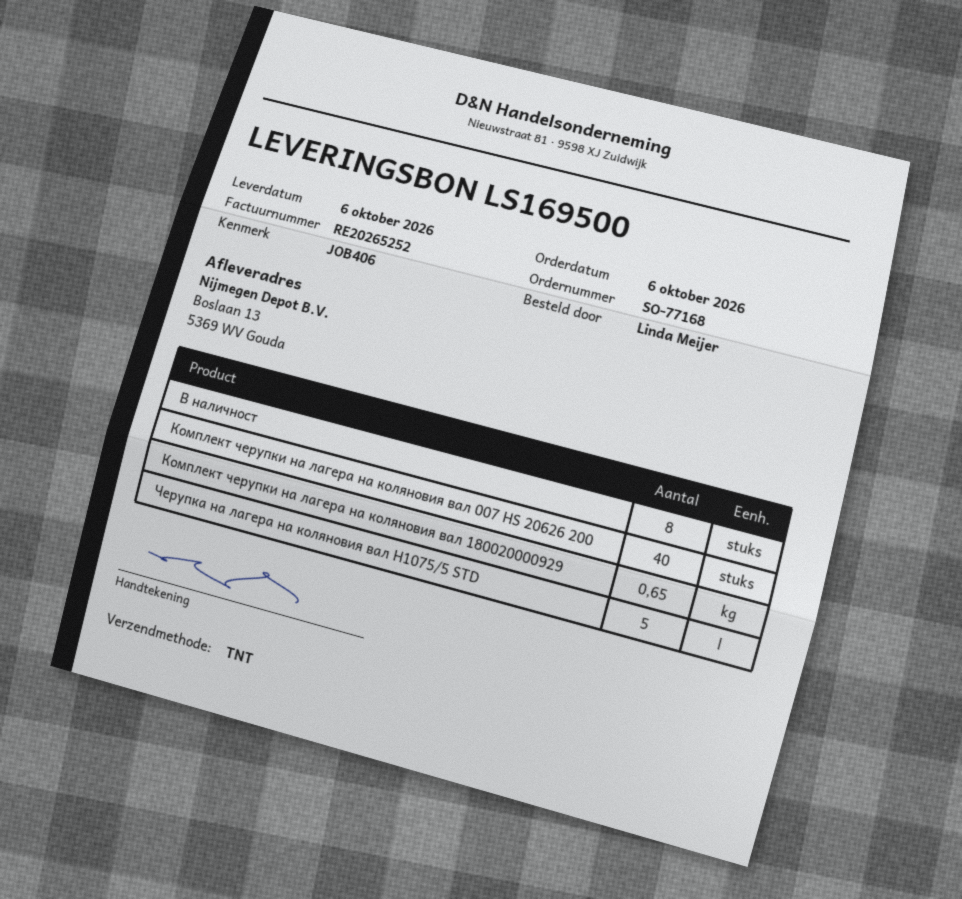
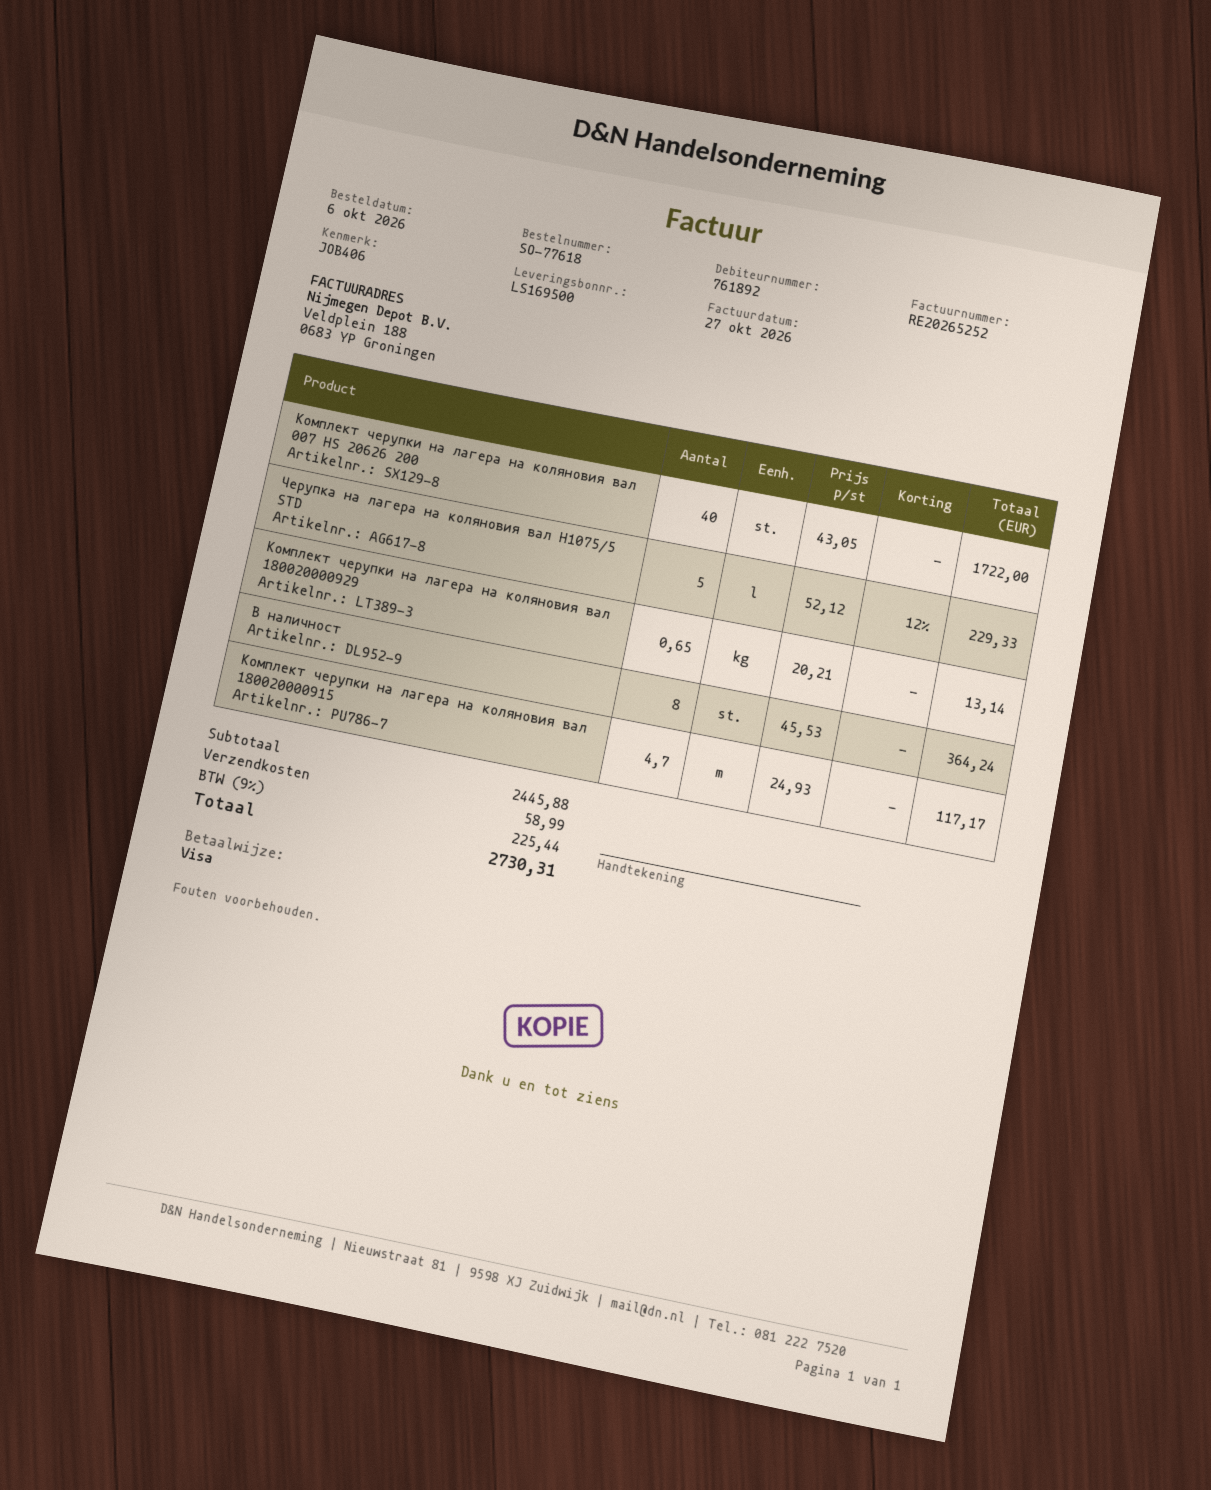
order number: SO-77168 -> SO-77618
Комплект черупки на лагера на коляновия вал 180020000915: none -> 4.7

